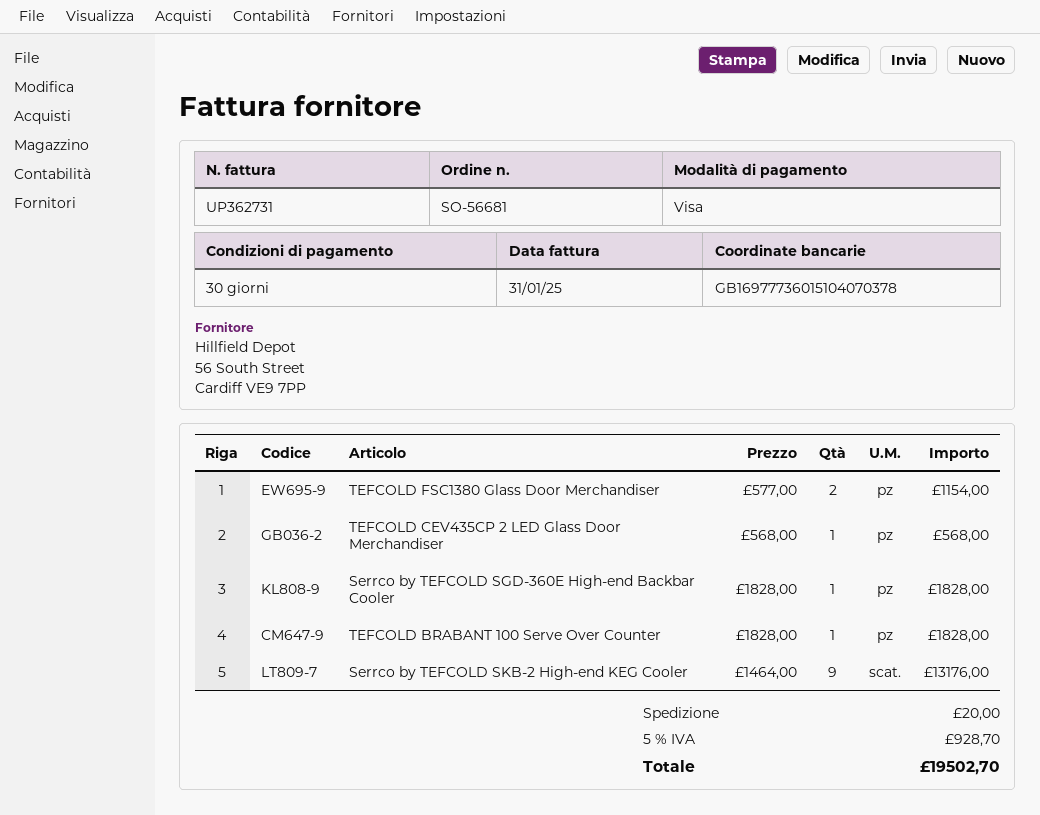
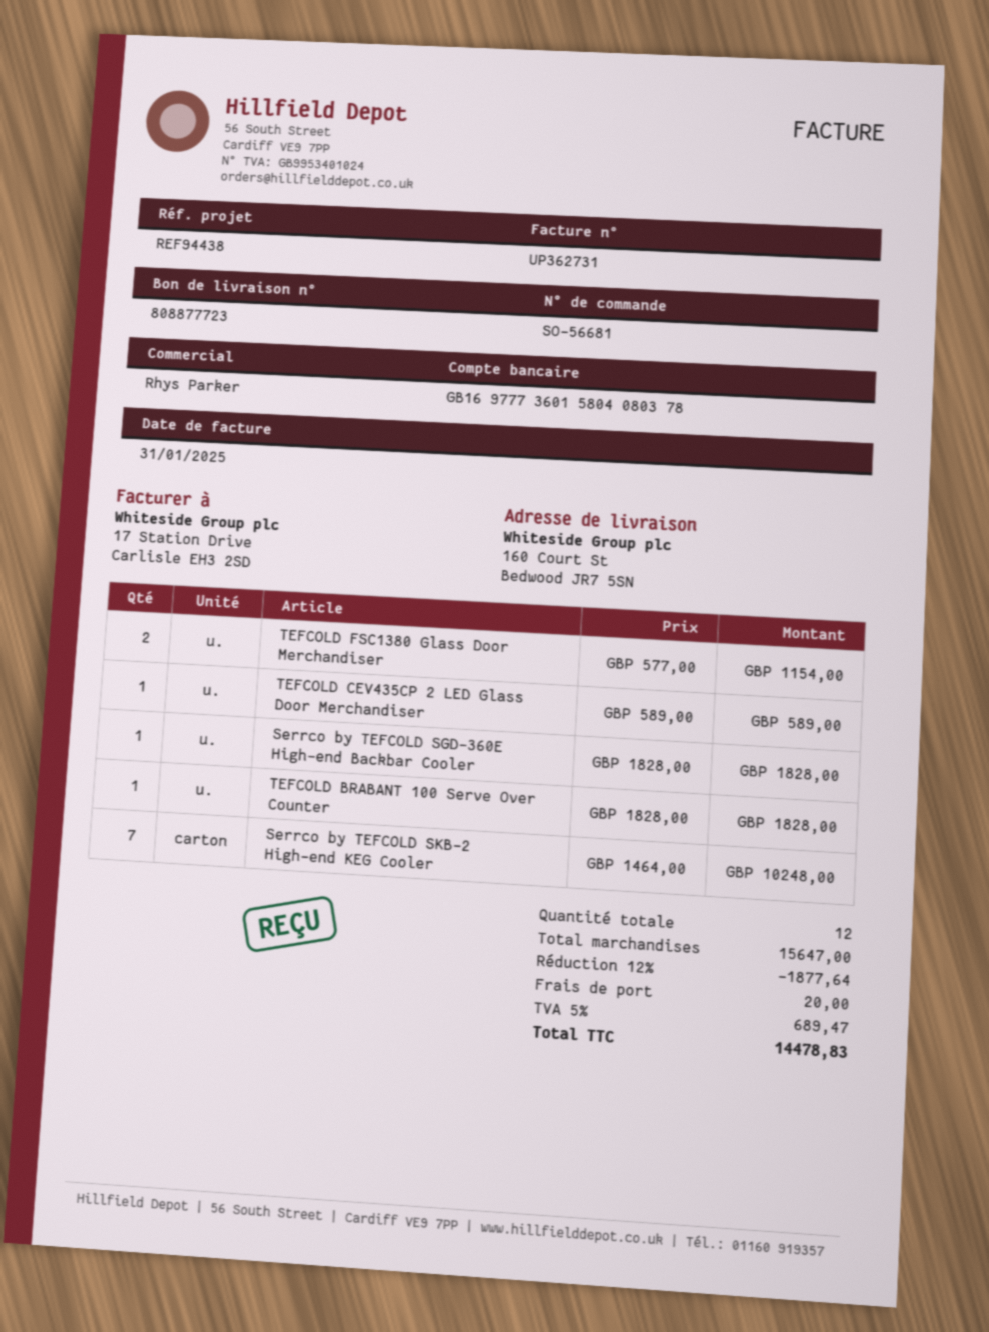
bank account: GB16977736015104070378 -> GB16977736015804080378
TEFCOLD CEV435CP 2 LED Glass Door Merchandiser: 1 x 568.00 = 568.00 -> 1 x 589.00 = 589.00
Serrco by TEFCOLD SKB-2 High-end KEG Cooler: 9 x 1464.00 = 13176.00 -> 7 x 1464.00 = 10248.00
discount: none -> 12% = 1877.64
tax: 5% = 928.70 -> 5% = 689.47
total: 19502.70 -> 14478.83

